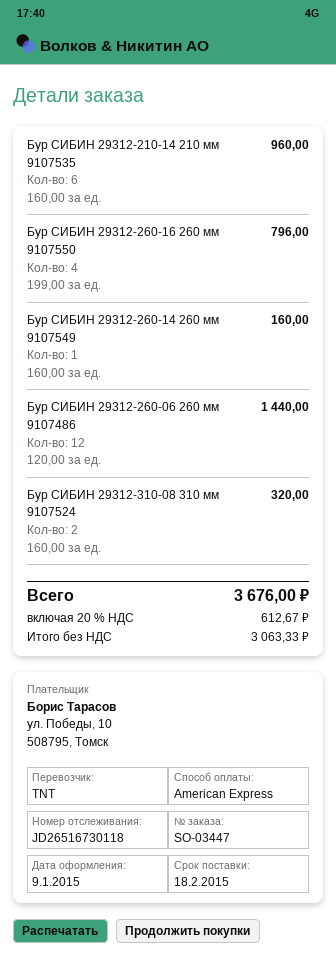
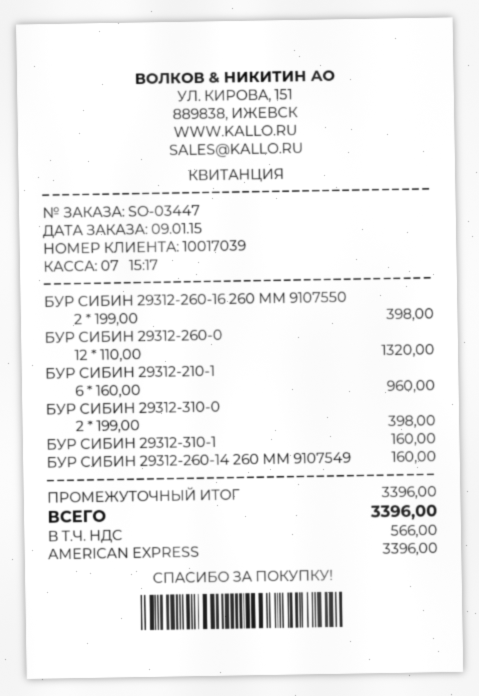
Бур СИБИН 29312-260-16 260 мм 9107550: 4 x 199.00 = 796.00 -> 2 x 199.00 = 398.00
Бур СИБИН 29312-260-06 260 мм 9107486: 12 x 120.00 = 1440.00 -> 12 x 110.00 = 1320.00
Бур СИБИН 29312-310-08 310 мм 9107524: 2 x 160.00 = 320.00 -> 2 x 199.00 = 398.00
БУР СИБИН 29312-310-1: none -> 1 x 160.00 = 160.00
tax: 612.67 -> 566.00
total: 3676.00 -> 3396.00

